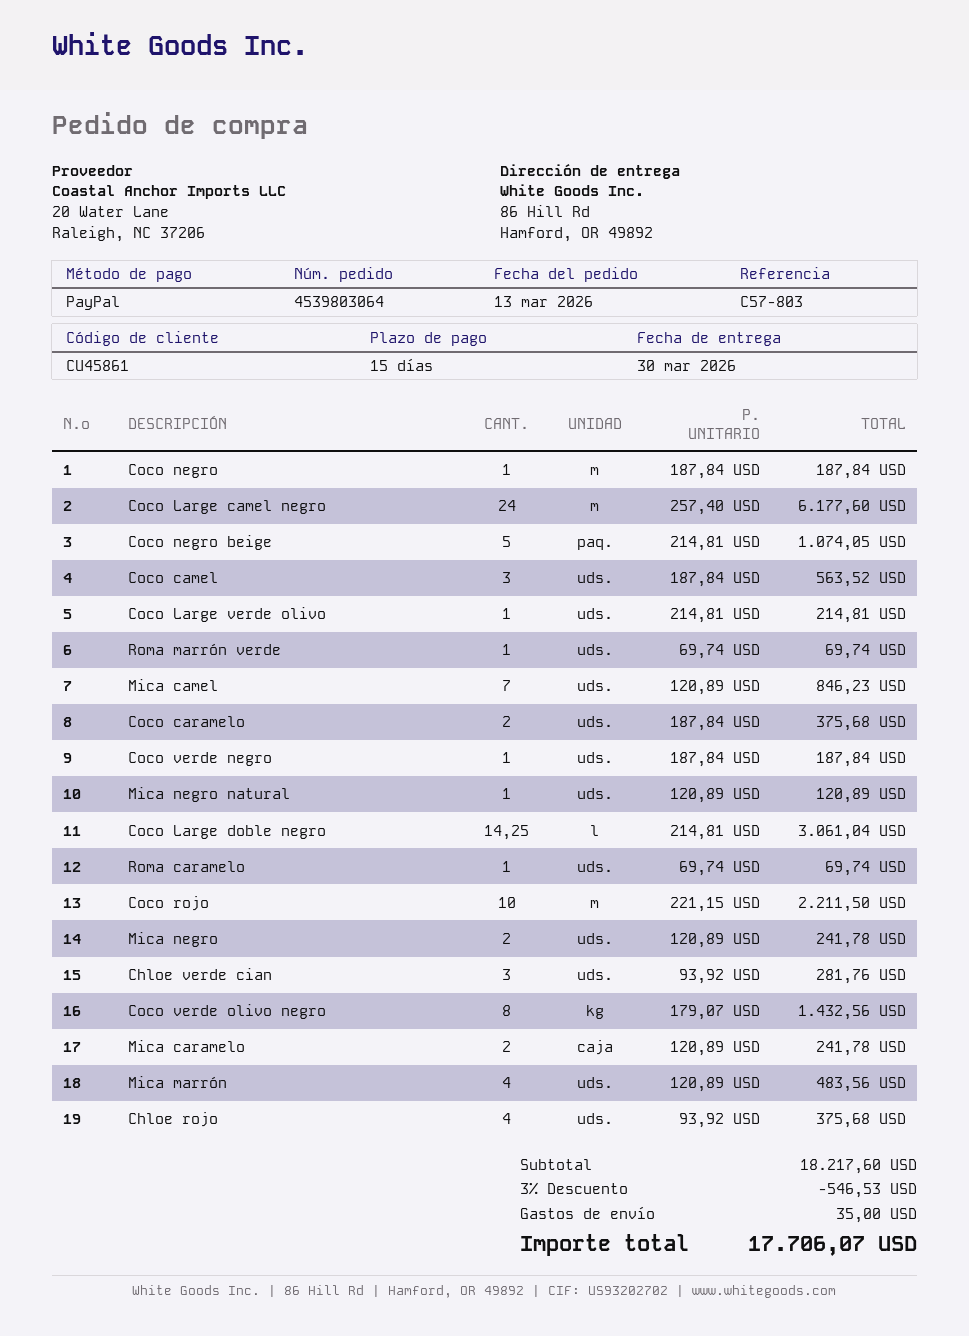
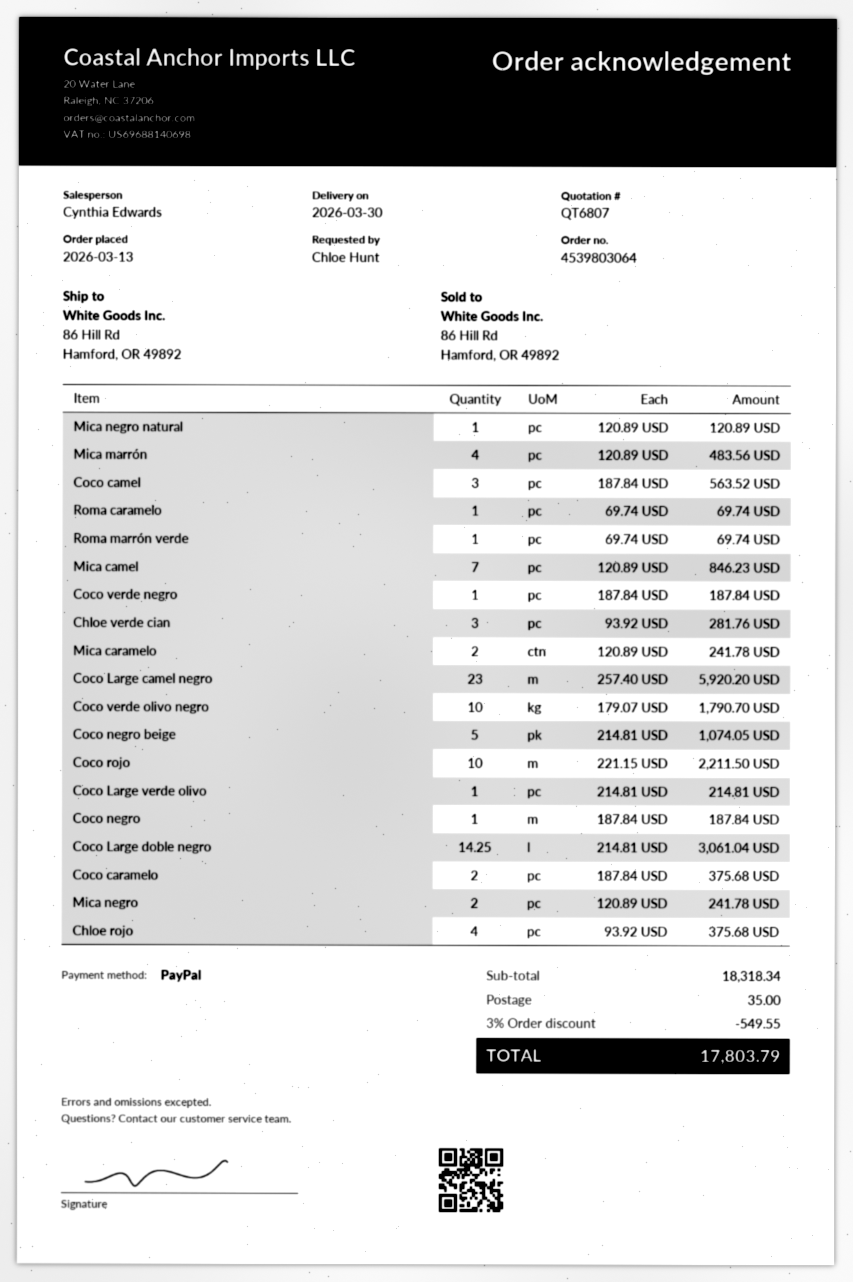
Coco Large camel negro: 24 x 257.40 = 6177.60 -> 23 x 257.40 = 5920.20
Coco verde olivo negro: 8 x 179.07 = 1432.56 -> 10 x 179.07 = 1790.70
subtotal: 18217.60 -> 18318.34
discount: 3% = 546.53 -> 3% = 549.55
total: 17706.07 -> 17803.79

